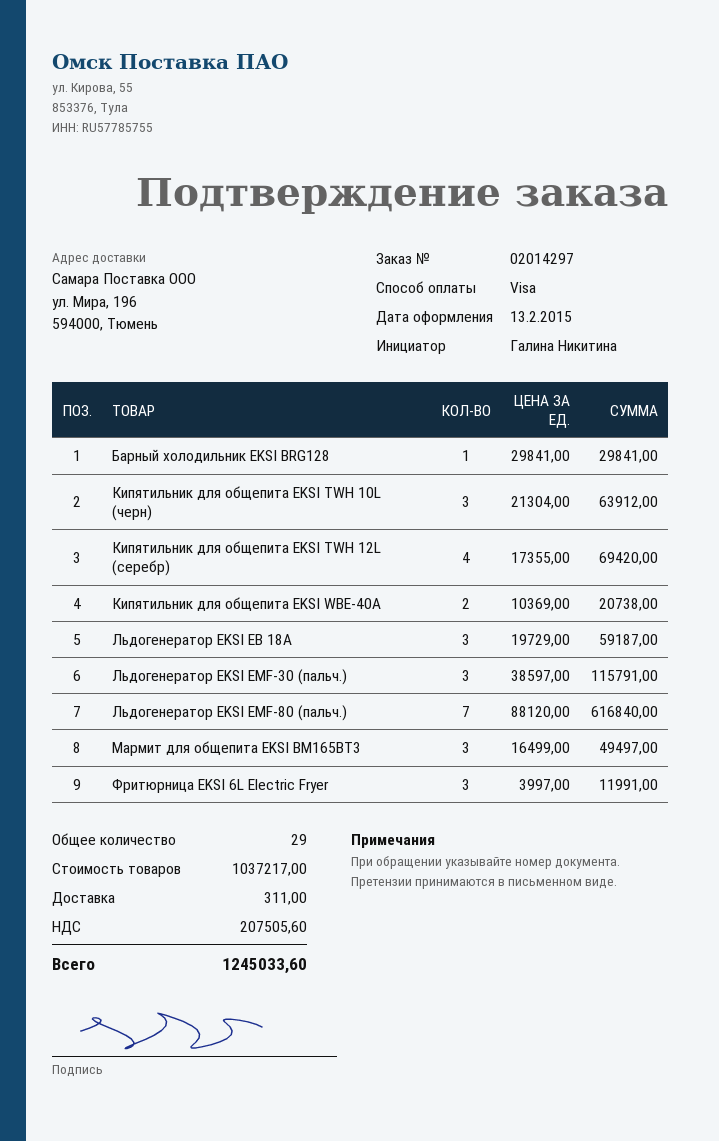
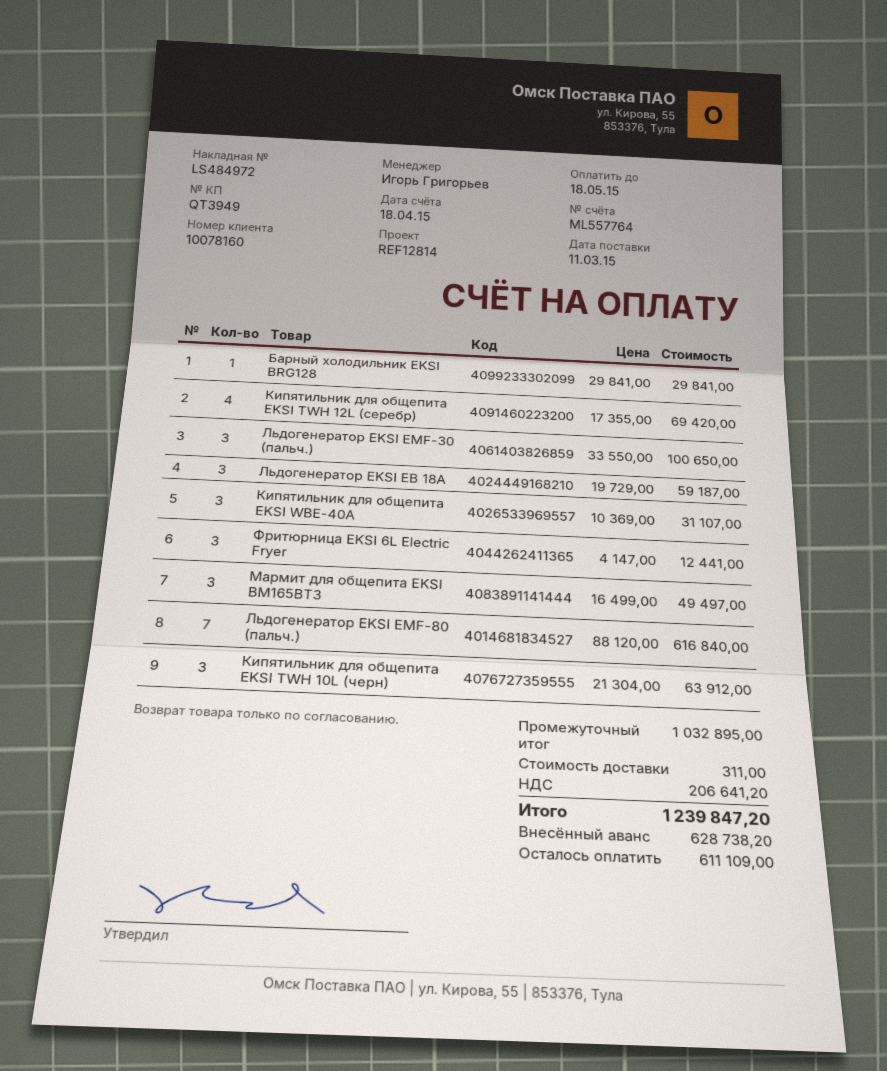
Кипятильник для общепита EKSI WBE-40A: 2 x 10369.00 = 20738.00 -> 3 x 10369.00 = 31107.00
Льдогенератор EKSI EMF-30 (пальч.): 3 x 38597.00 = 115791.00 -> 3 x 33550.00 = 100650.00
Фритюрница EKSI 6L Electric Fryer: 3 x 3997.00 = 11991.00 -> 3 x 4147.00 = 12441.00
subtotal: 1037217.00 -> 1032895.00
tax: 207505.60 -> 206641.20
total: 1245033.60 -> 1239847.20

